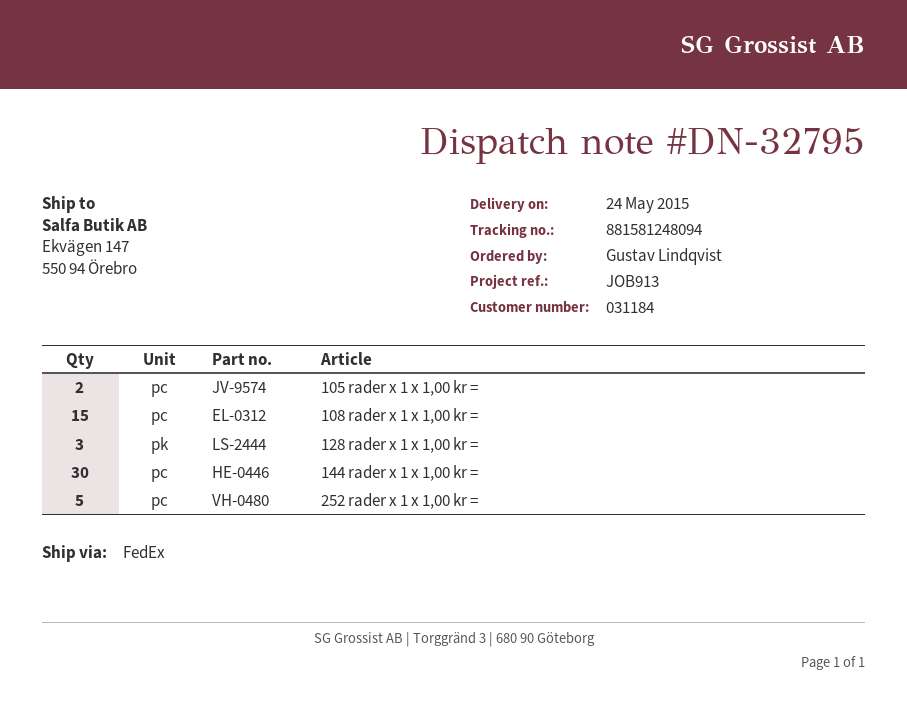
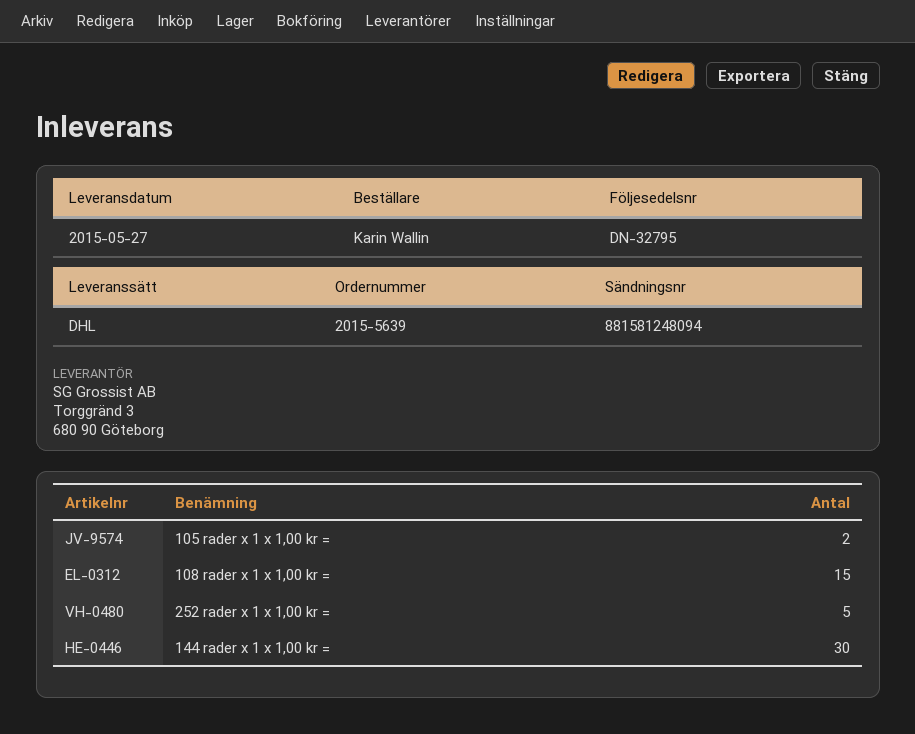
delivery date: 2015-05-24 -> 2015-05-27
ordered by: Gustav Lindqvist -> Karin Wallin
shipping method: FedEx -> DHL
128 rader x 1 x 1,00 kr =: 3 -> none

